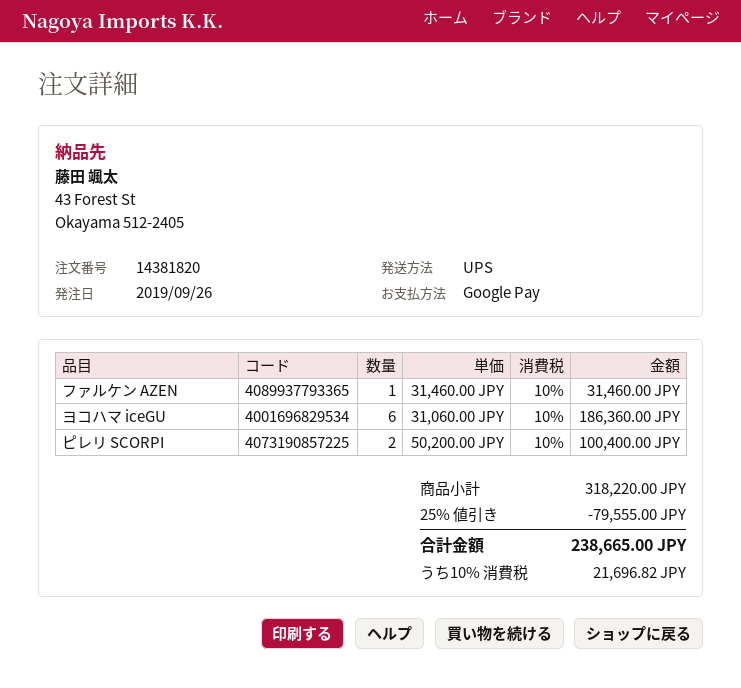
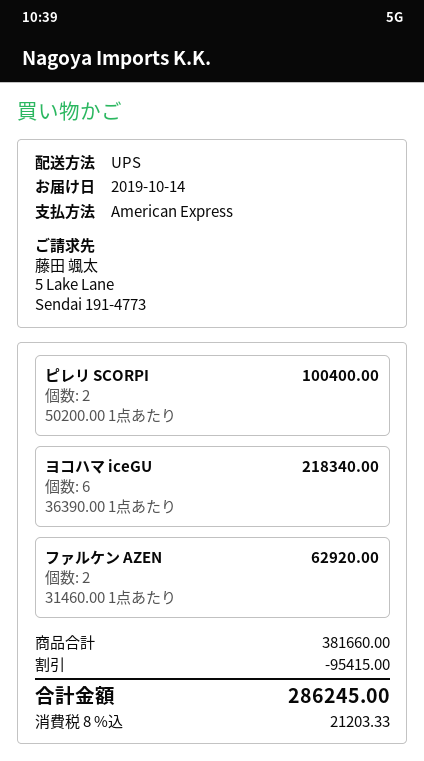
payment method: Google Pay -> American Express
ファルケン AZEN: 1 x 31460.00 = 31460.00 -> 2 x 31460.00 = 62920.00
ヨコハマ iceGU: 6 x 31060.00 = 186360.00 -> 6 x 36390.00 = 218340.00
subtotal: 318220.00 -> 381660.00
discount: 79555.00 -> 95415.00
tax: 10% = 21696.82 -> 8% = 21203.33
total: 238665.00 -> 286245.00

